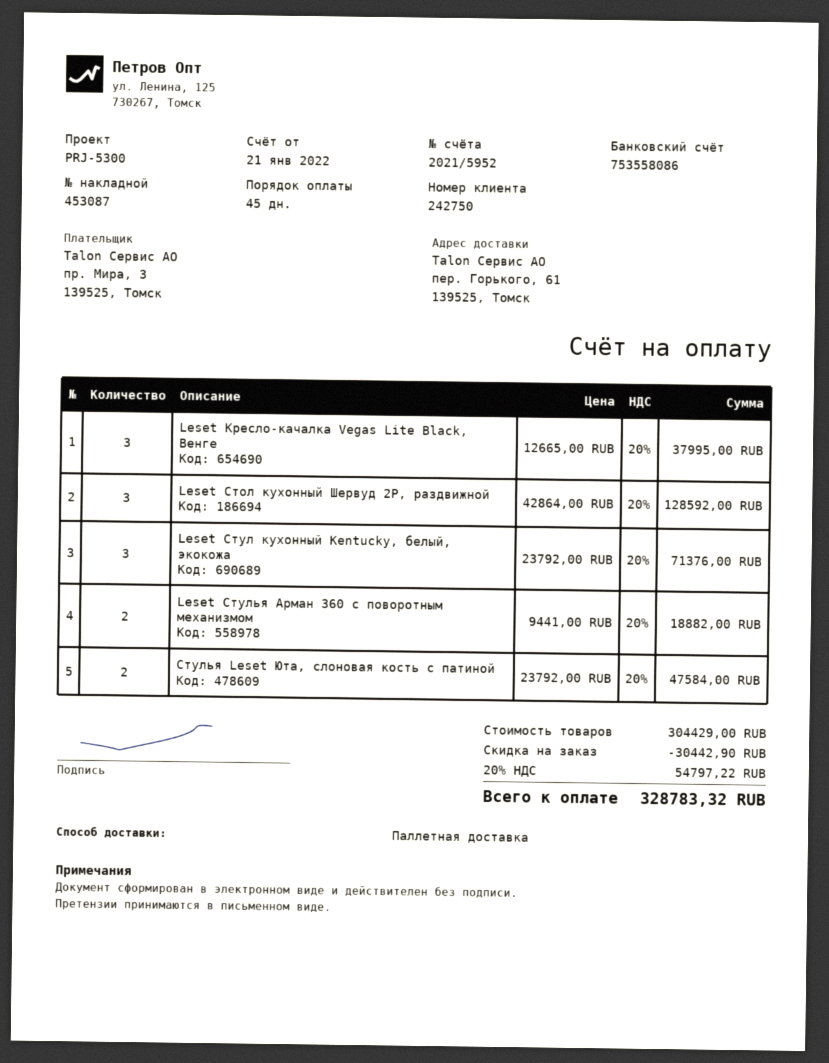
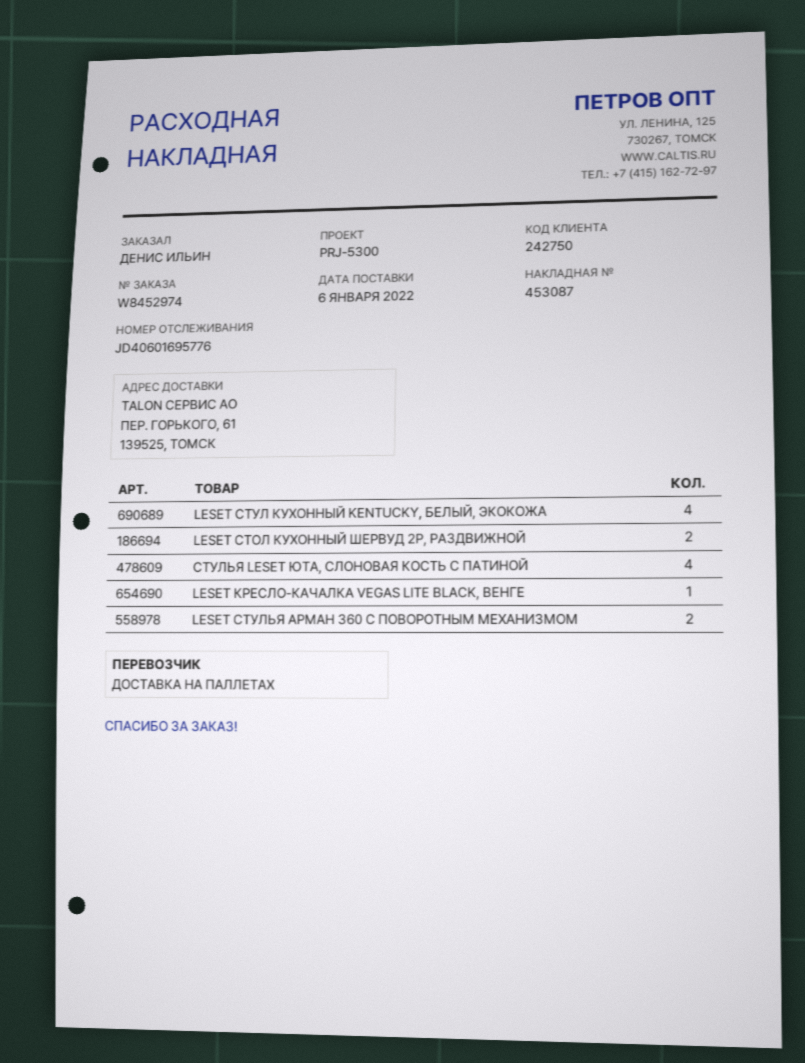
Leset Кресло-качалка Vegas Lite Black, Венге: 3 -> 1
Leset Стол кухонный Шервуд 2Р, раздвижной: 3 -> 2
Leset Стул кухонный Kentucky, белый, экокожа: 3 -> 4
Стулья Leset Юта, слоновая кость с патиной: 2 -> 4

